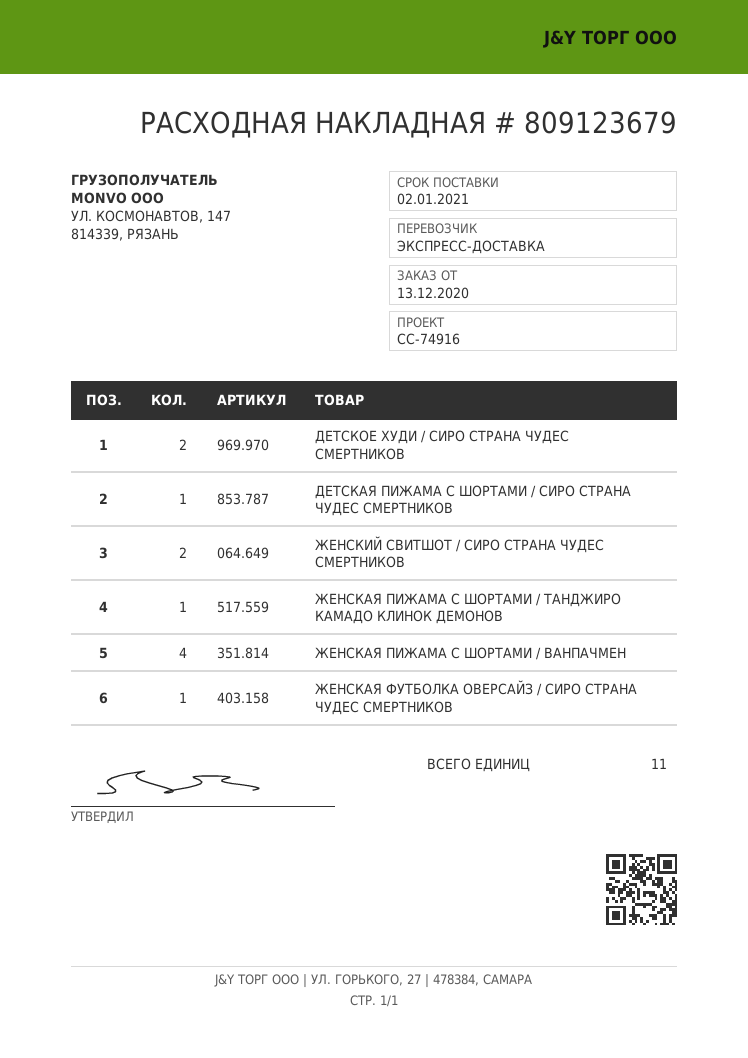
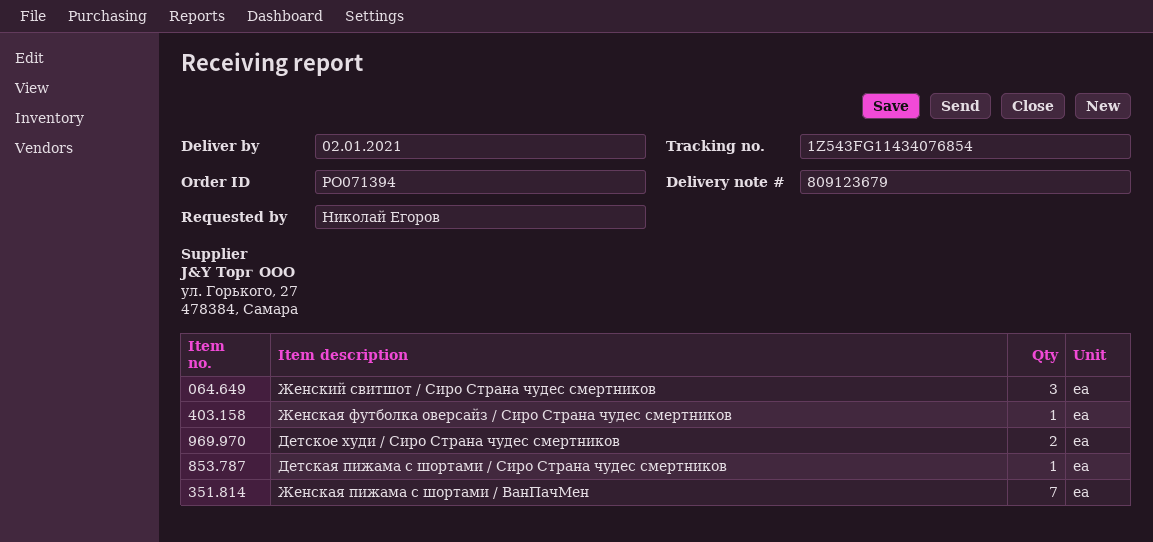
ЖЕНСКИЙ СВИТШОТ / СИРО СТРАНА ЧУДЕС СМЕРТНИКОВ: 2 -> 3
ЖЕНСКАЯ ПИЖАМА С ШОРТАМИ / ТАНДЖИРО КАМАДО КЛИНОК ДЕМОНОВ: 1 -> none
ЖЕНСКАЯ ПИЖАМА С ШОРТАМИ / ВАНПАЧМЕН: 4 -> 7

